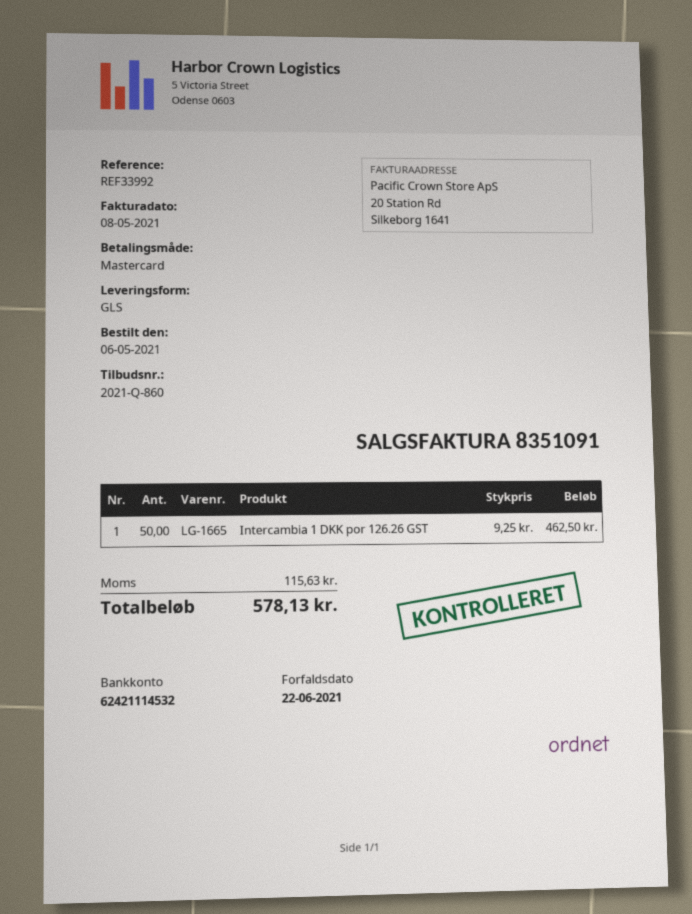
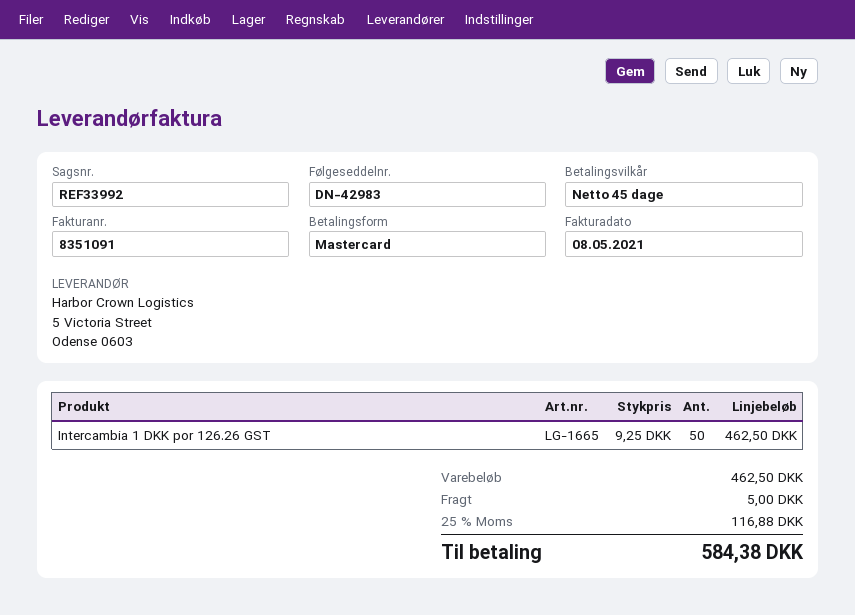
shipping: none -> 5.00
tax: 115.63 -> 116.88
total: 578.13 -> 584.38

